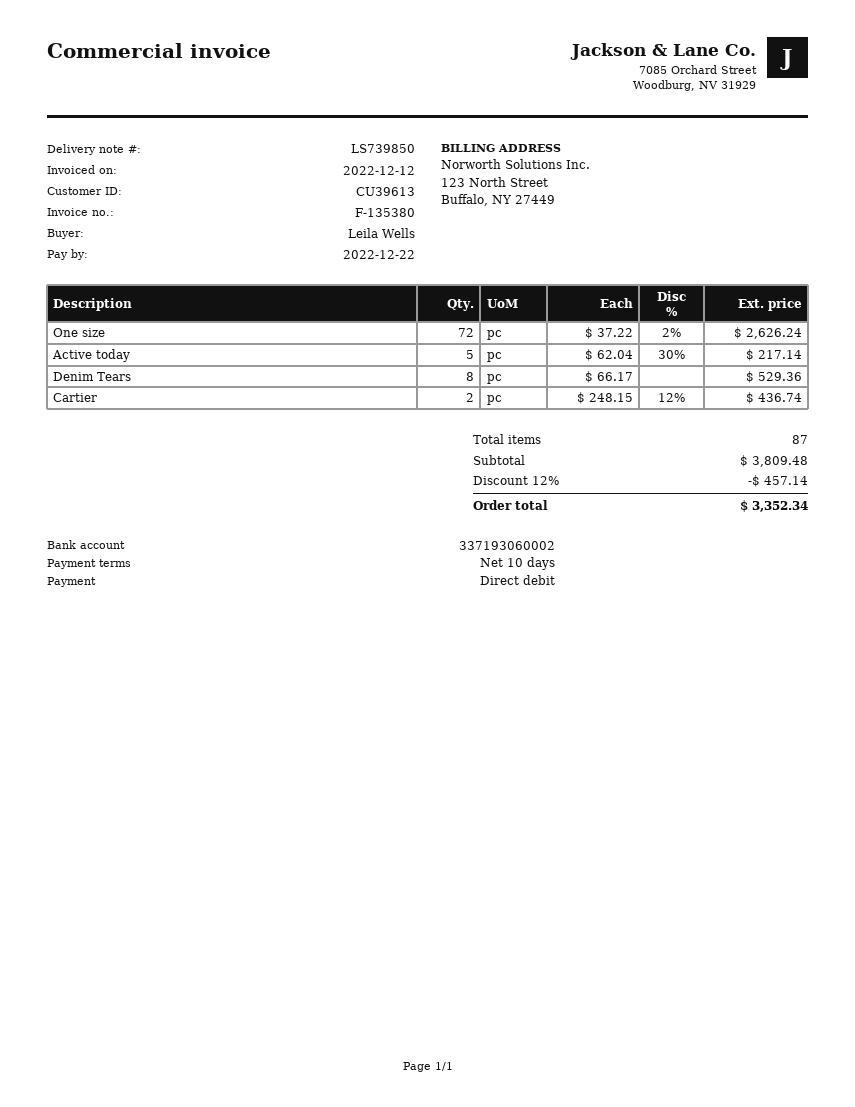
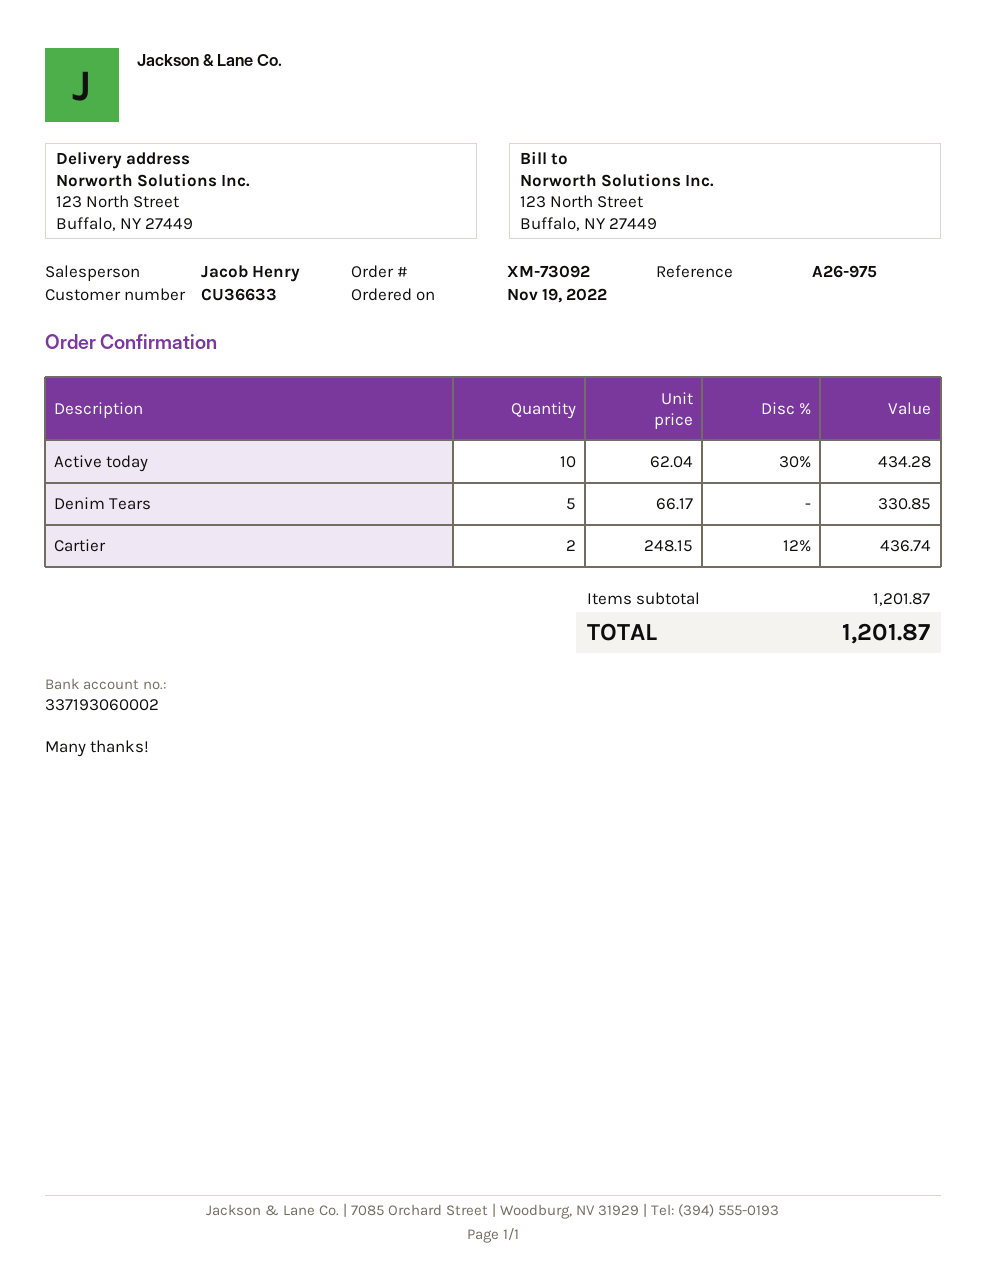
customer number: CU39613 -> CU36633
One size: 72 x 37.22 - 2% = 2626.24 -> none
Active today: 5 x 62.04 - 30% = 217.14 -> 10 x 62.04 - 30% = 434.28
Denim Tears: 8 x 66.17 = 529.36 -> 5 x 66.17 = 330.85
subtotal: 3809.48 -> 1201.87
discount: 12% = 457.14 -> none
total: 3352.34 -> 1201.87

